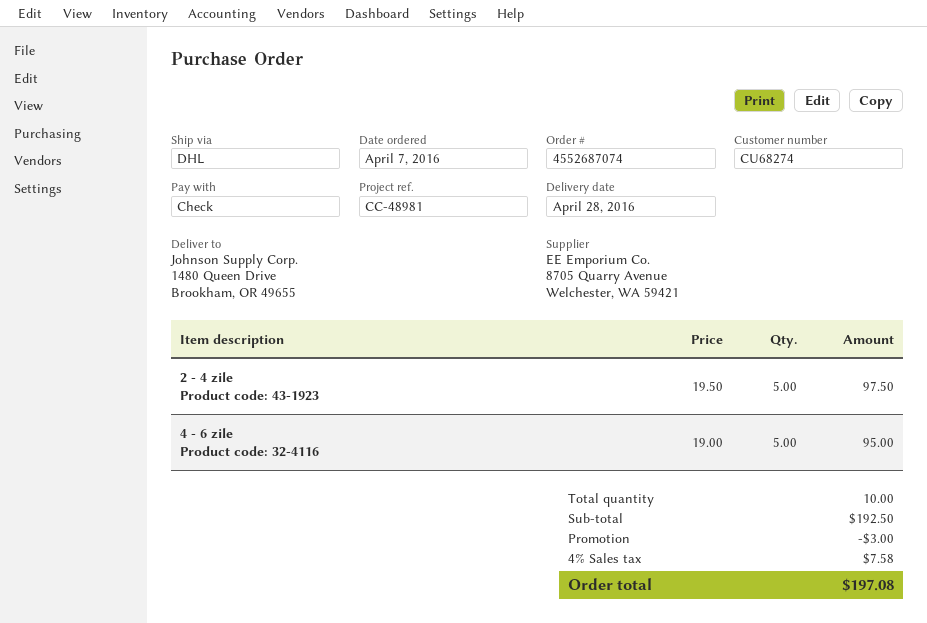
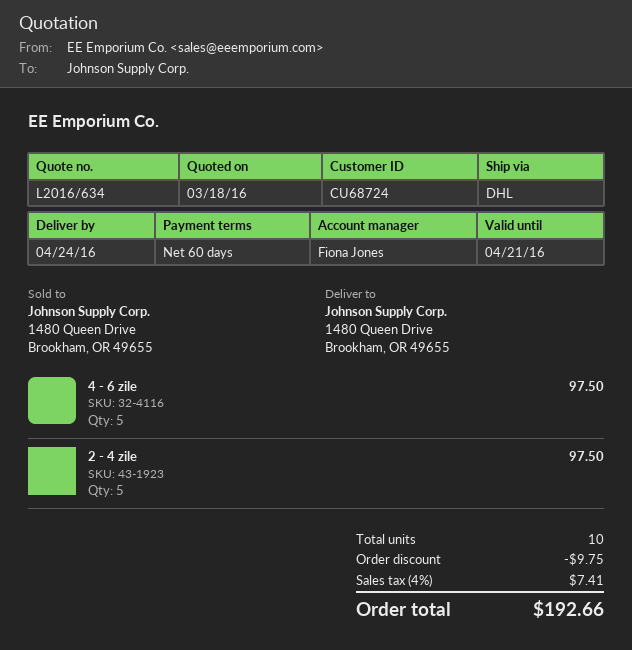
delivery date: 2016-04-28 -> 2016-04-24
customer number: CU68274 -> CU68724
4 - 6 zile: 5 for 95.00 -> 5 for 97.50
discount: 3.00 -> 9.75
tax: 4% = 7.58 -> 4% = 7.41
total: 197.08 -> 192.66

